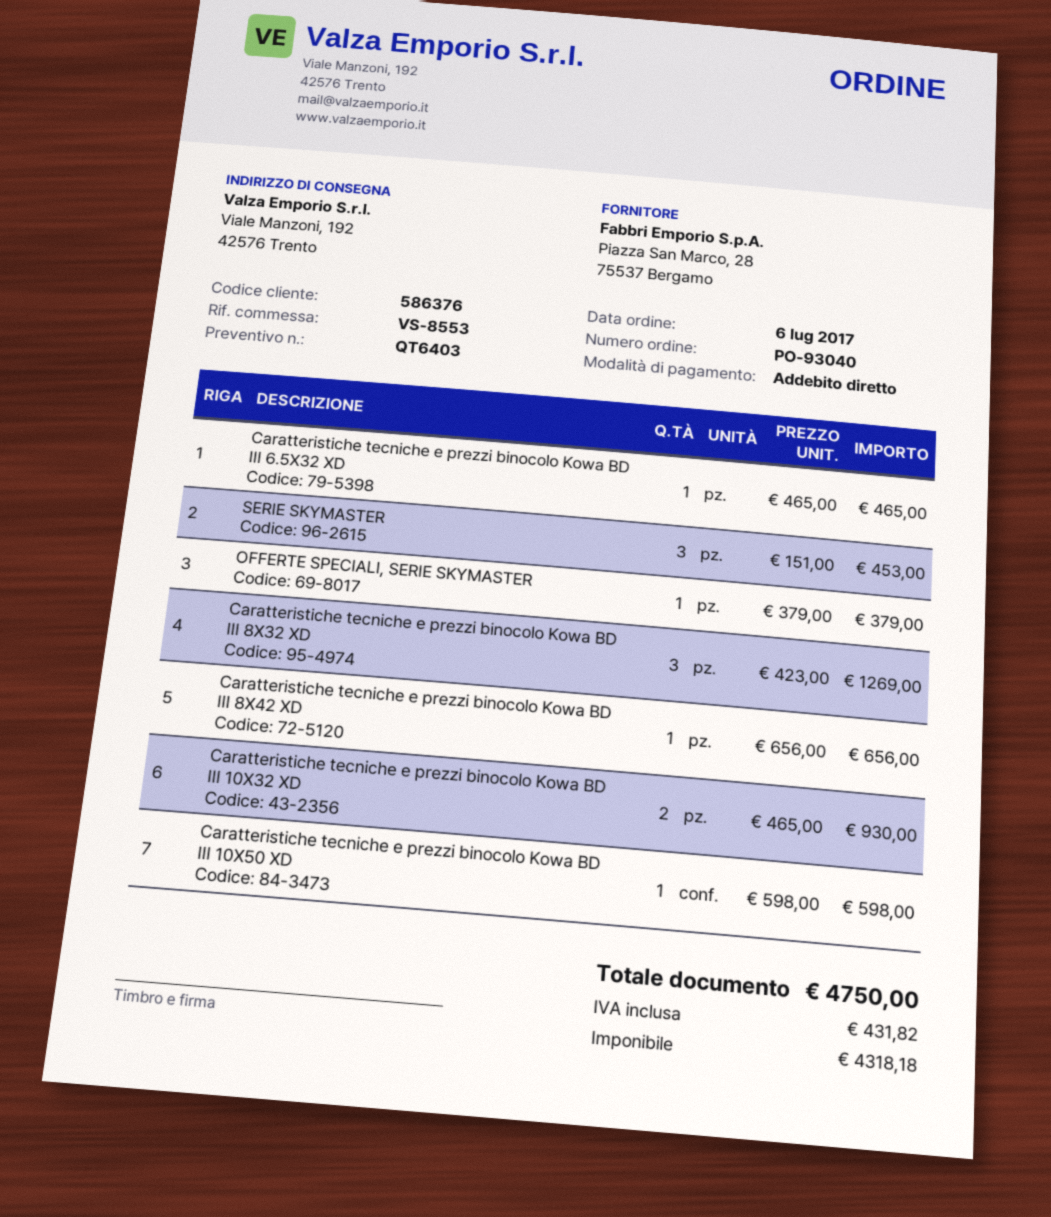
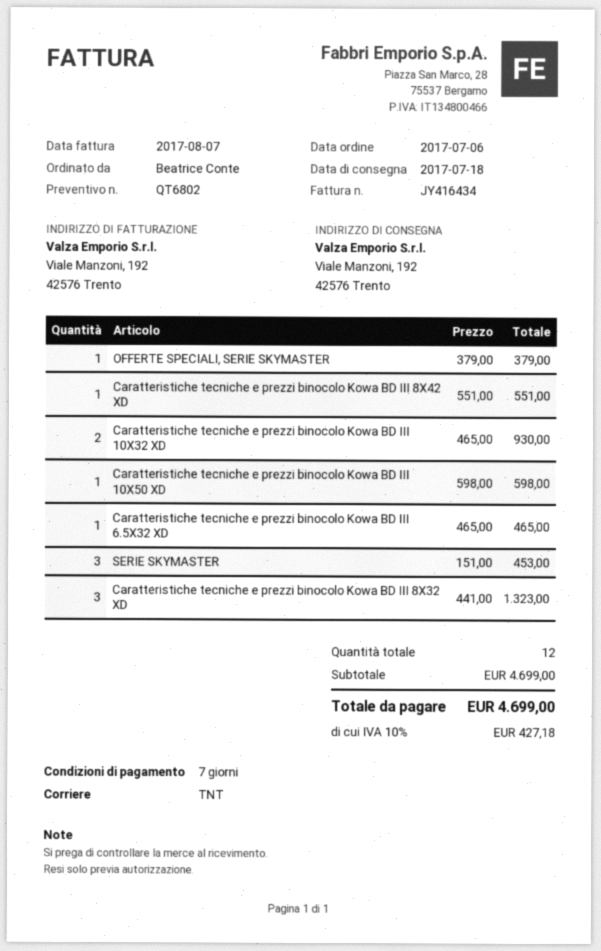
quote number: QT6403 -> QT6802
Caratteristiche tecniche e prezzi binocolo Kowa BD III 8X32 XD: 3 x 423.00 = 1269.00 -> 3 x 441.00 = 1323.00
Caratteristiche tecniche e prezzi binocolo Kowa BD III 8X42 XD: 1 x 656.00 = 656.00 -> 1 x 551.00 = 551.00
tax: 431.82 -> 427.18
total: 4750.00 -> 4699.00

